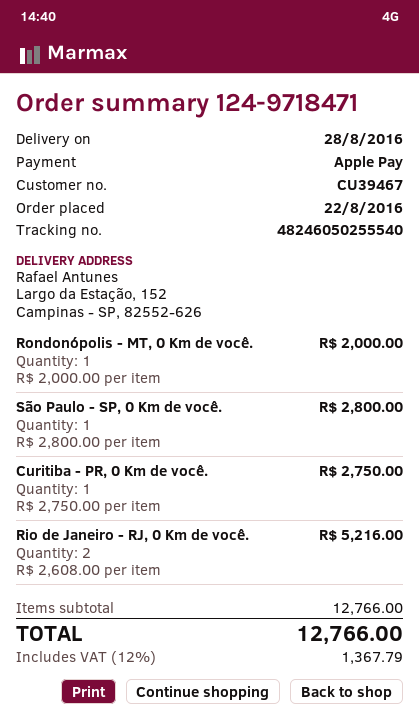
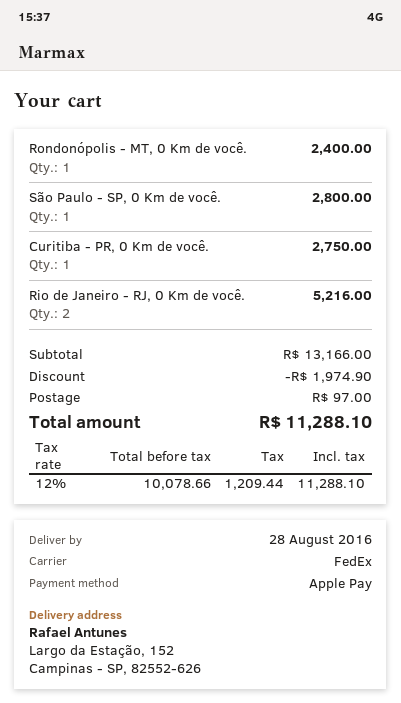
Rondonópolis - MT, 0 Km de você.: 1 for 2000.00 -> 1 for 2400.00
subtotal: 12766.00 -> 13166.00
discount: none -> 1974.90
shipping: none -> 97.00
tax: 12% = 1367.79 -> 12% = 1209.44
total: 12766.00 -> 11288.10

